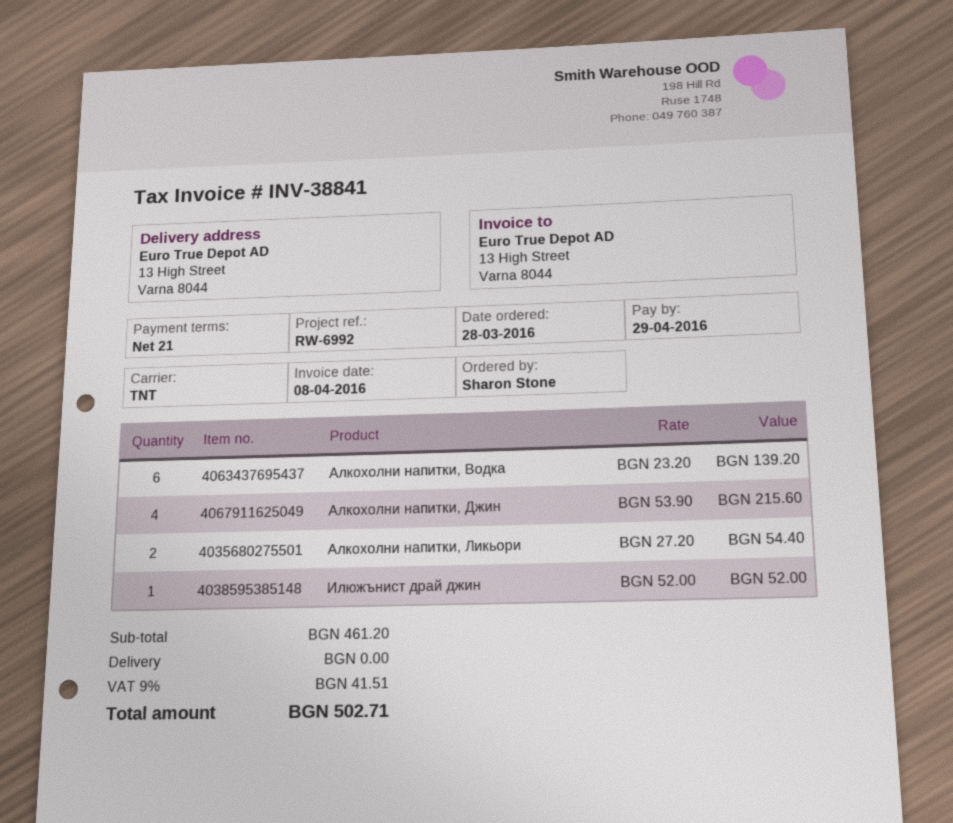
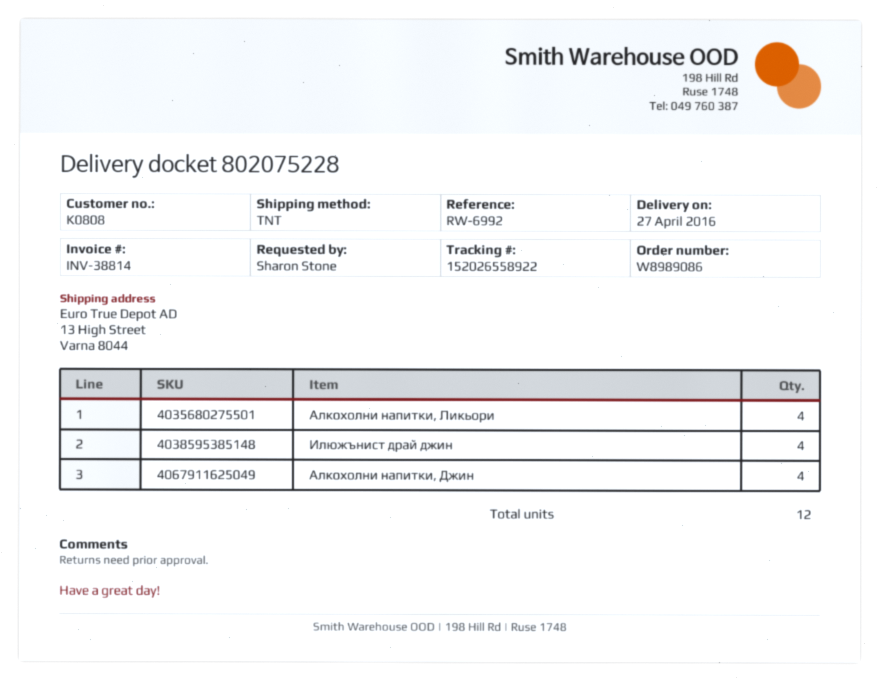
invoice number: INV-38841 -> INV-38814
Алкохолни напитки, Водка: 6 -> none
Алкохолни напитки, Ликьори: 2 -> 4
Илюжънист драй джин: 1 -> 4

